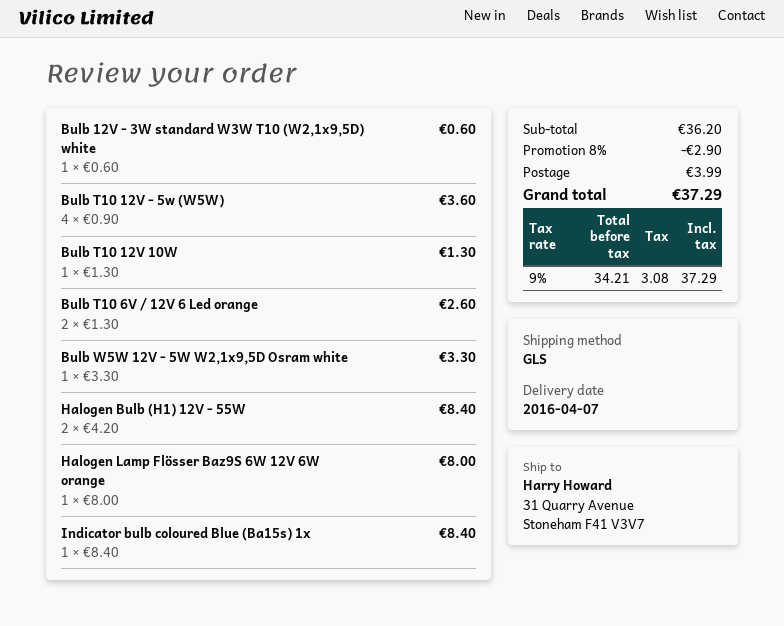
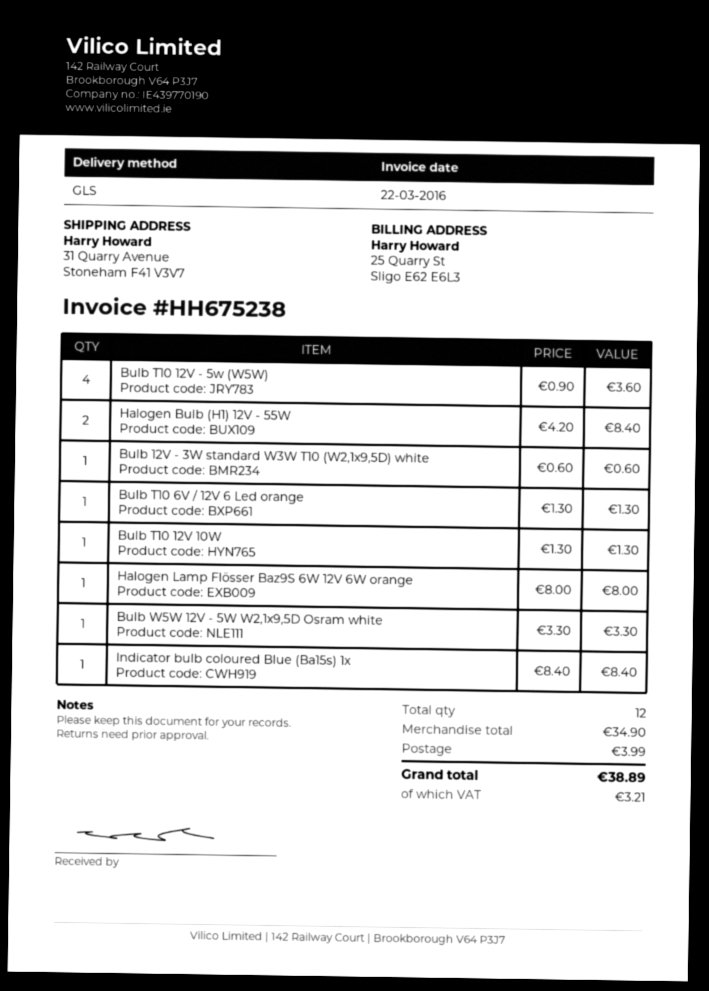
Bulb T10 6V / 12V 6 Led orange: 2 x 1.30 = 2.60 -> 1 x 1.30 = 1.30
subtotal: 36.20 -> 34.90
discount: 8% = 2.90 -> none
tax: 3.08 -> 3.21
total: 37.29 -> 38.89

